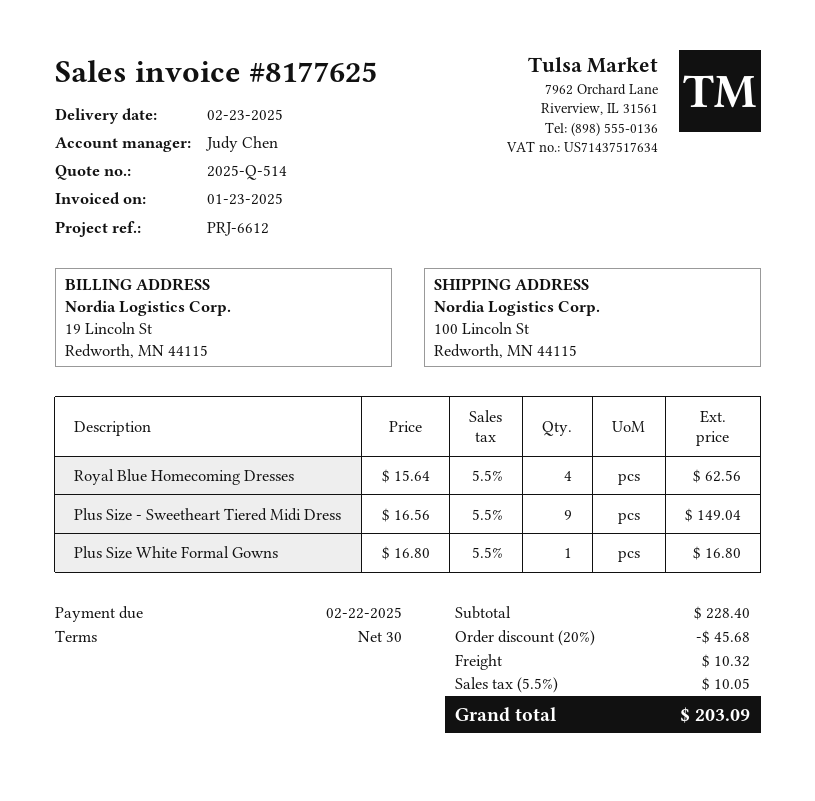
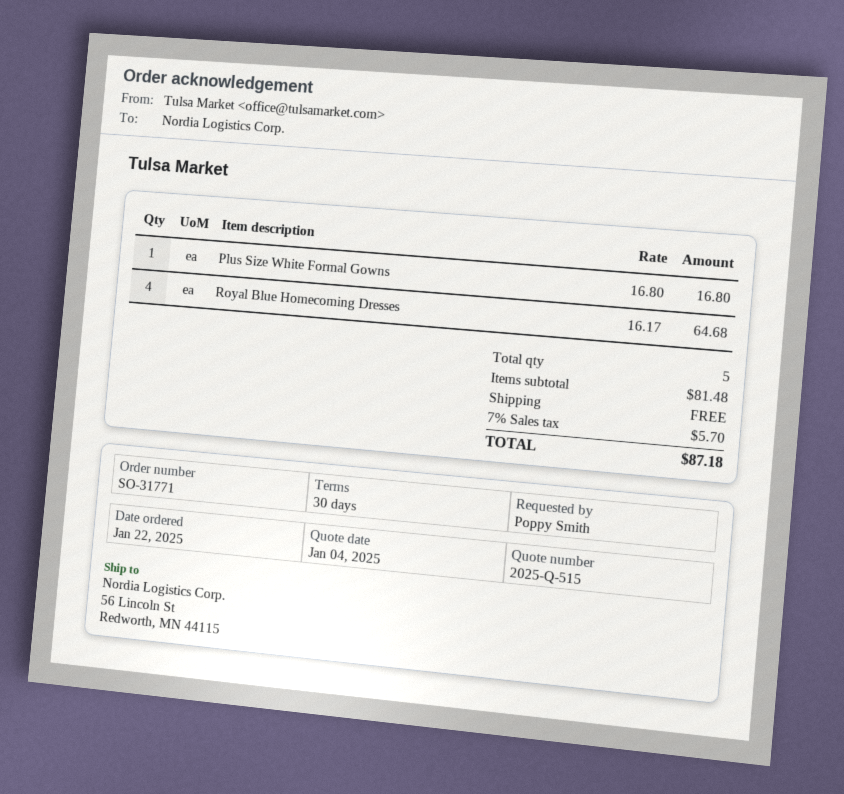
quote number: 2025-Q-514 -> 2025-Q-515
ship to: 100 Lincoln St, Redworth, MN 44115 -> 56 Lincoln St, Redworth, MN 44115
Royal Blue Homecoming Dresses: 4 x 15.64 = 62.56 -> 4 x 16.17 = 64.68
Plus Size - Sweetheart Tiered Midi Dress: 9 x 16.56 = 149.04 -> none
subtotal: 228.40 -> 81.48
discount: 20% = 45.68 -> none
shipping: 10.32 -> 0.00
tax: 5.5% = 10.05 -> 7% = 5.70
total: 203.09 -> 87.18

